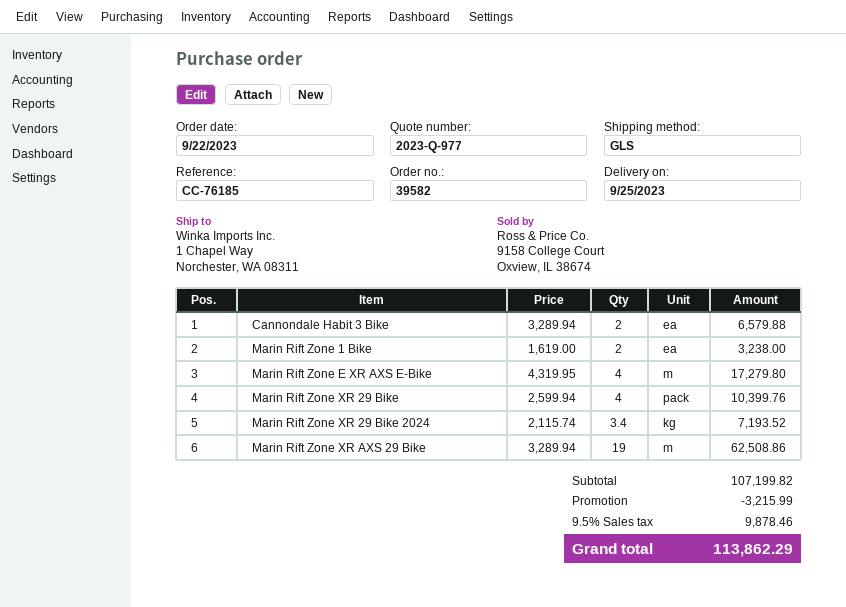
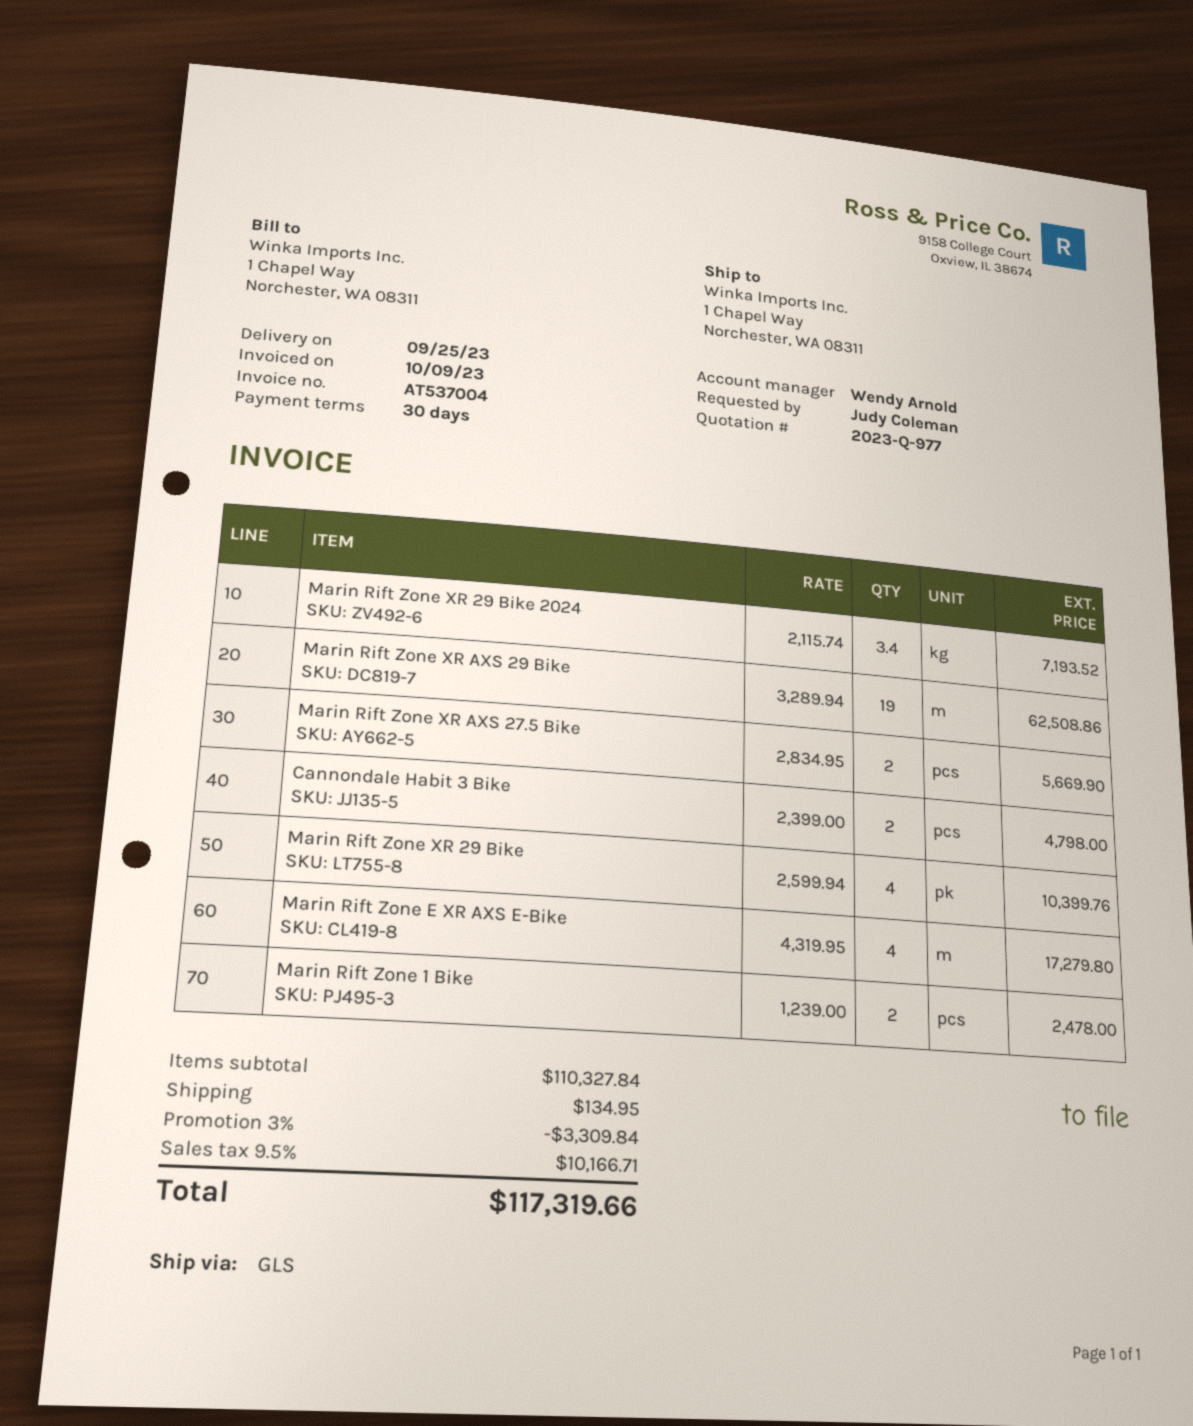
Cannondale Habit 3 Bike: 2 x 3289.94 = 6579.88 -> 2 x 2399.00 = 4798.00
Marin Rift Zone 1 Bike: 2 x 1619.00 = 3238.00 -> 2 x 1239.00 = 2478.00
Marin Rift Zone XR AXS 27.5 Bike: none -> 2 x 2834.95 = 5669.90
subtotal: 107199.82 -> 110327.84
discount: 3215.99 -> 3309.84
shipping: none -> 134.95
tax: 9.5% = 9878.46 -> 9.5% = 10166.71
total: 113862.29 -> 117319.66

